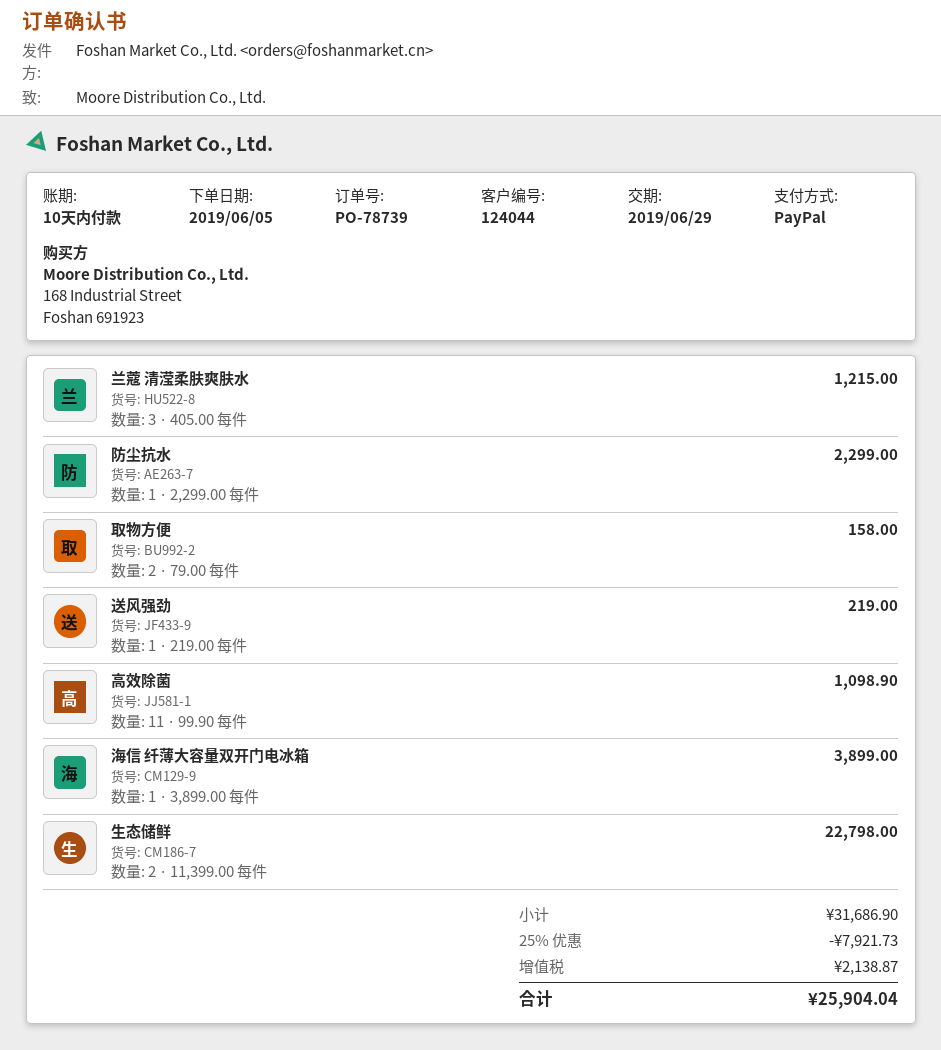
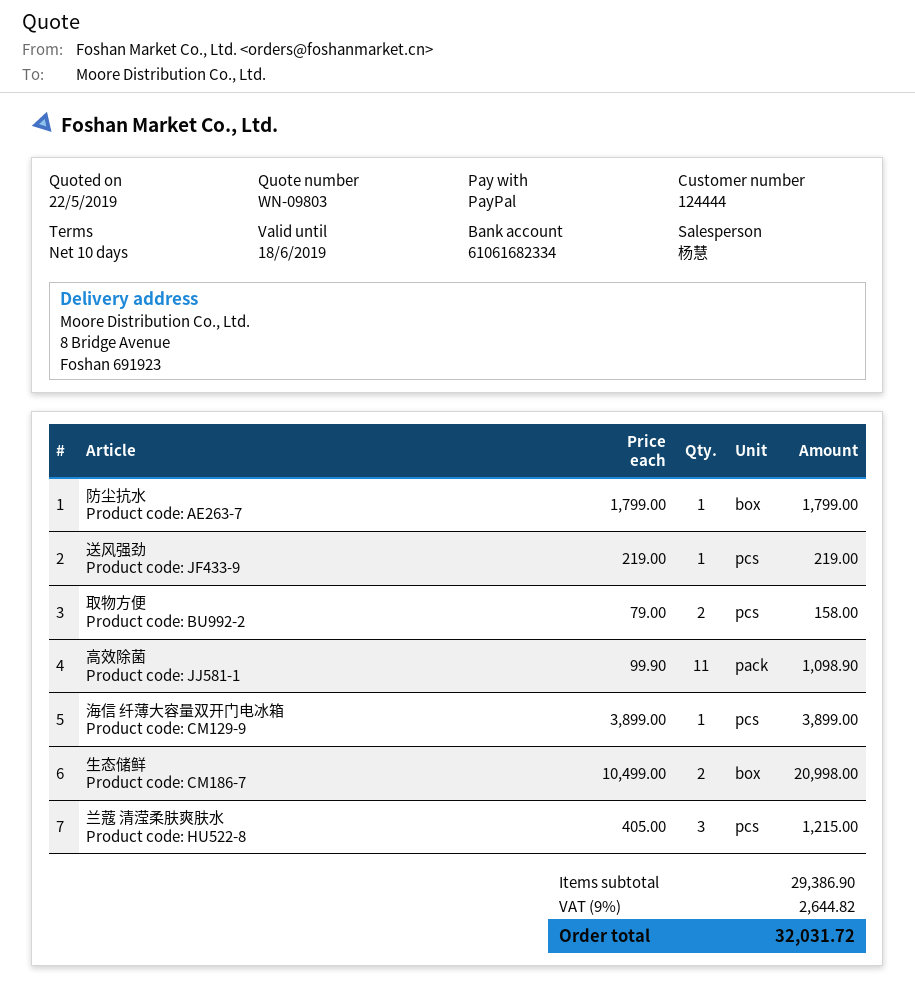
customer number: 124044 -> 124444
防尘抗水: 1 x 2299.00 = 2299.00 -> 1 x 1799.00 = 1799.00
生态储鲜: 2 x 11399.00 = 22798.00 -> 2 x 10499.00 = 20998.00
subtotal: 31686.90 -> 29386.90
discount: 25% = 7921.73 -> none
tax: 2138.87 -> 2644.82
total: 25904.04 -> 32031.72

